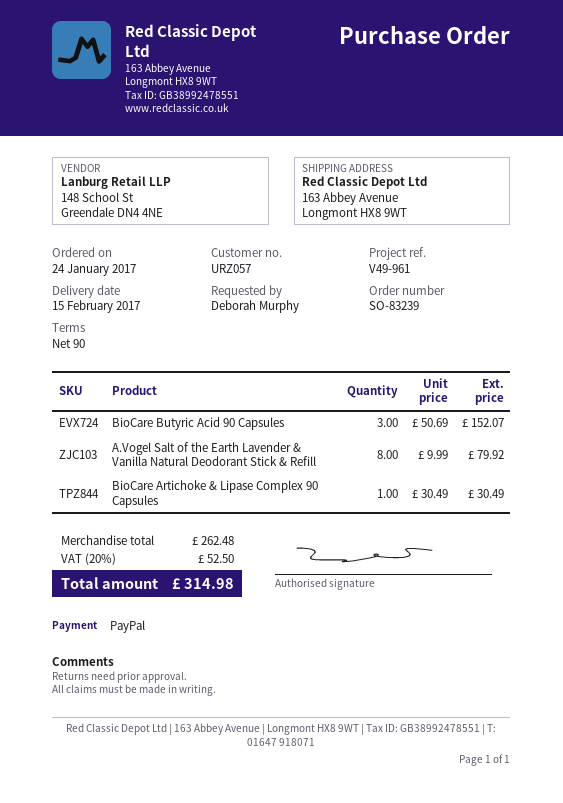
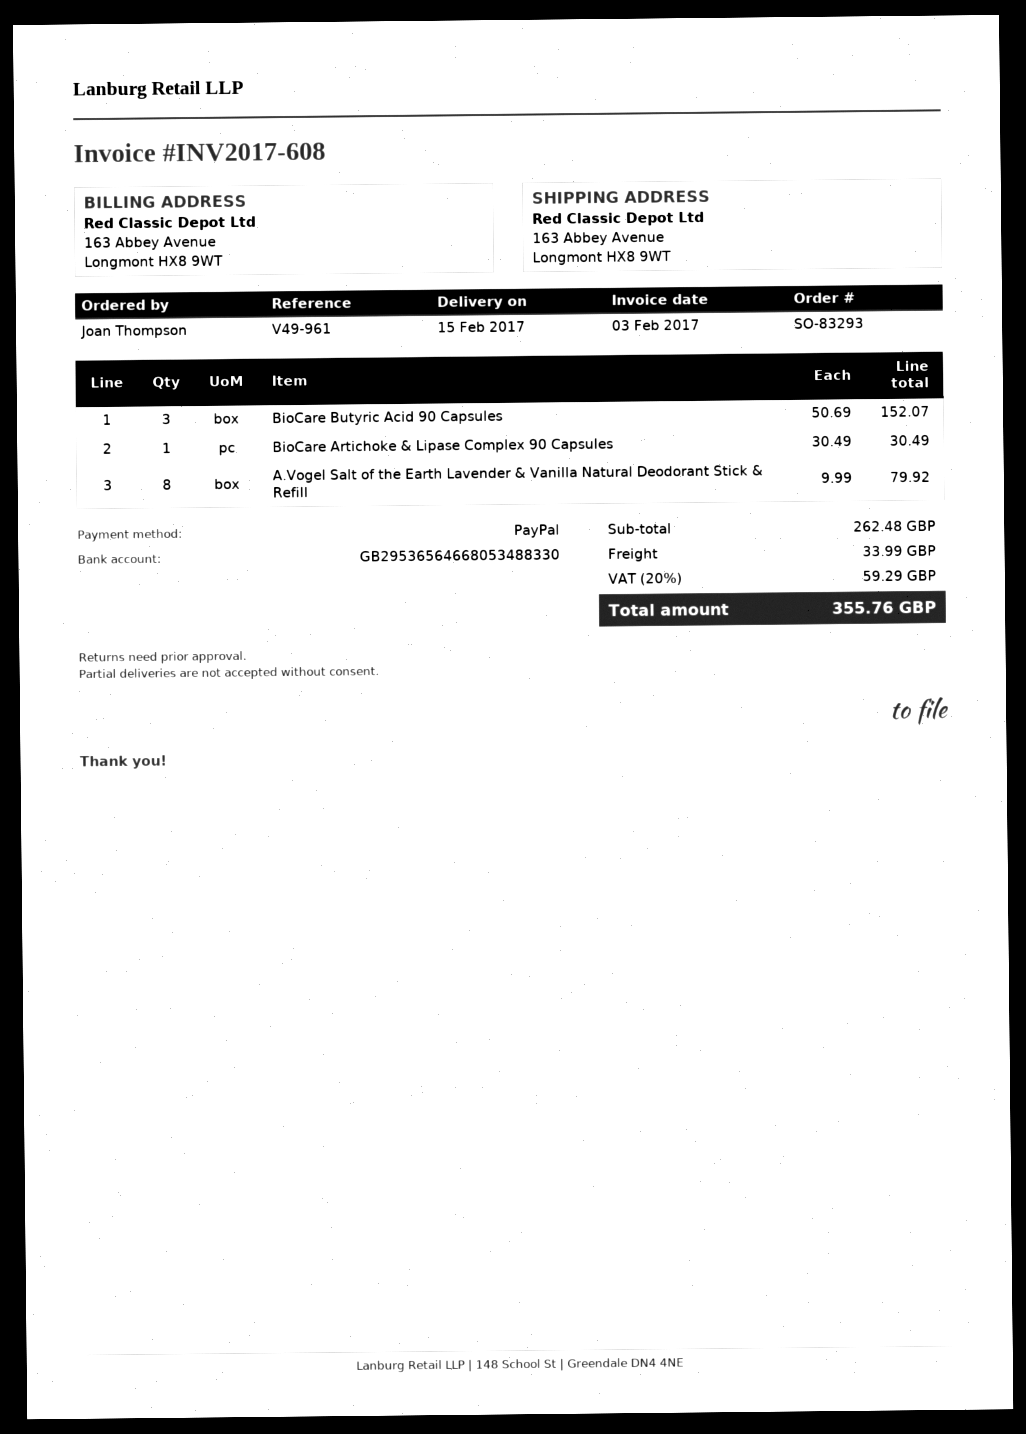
order number: SO-83239 -> SO-83293
ordered by: Deborah Murphy -> Joan Thompson
shipping: none -> 33.99
tax: 20% = 52.50 -> 20% = 59.29
total: 314.98 -> 355.76

